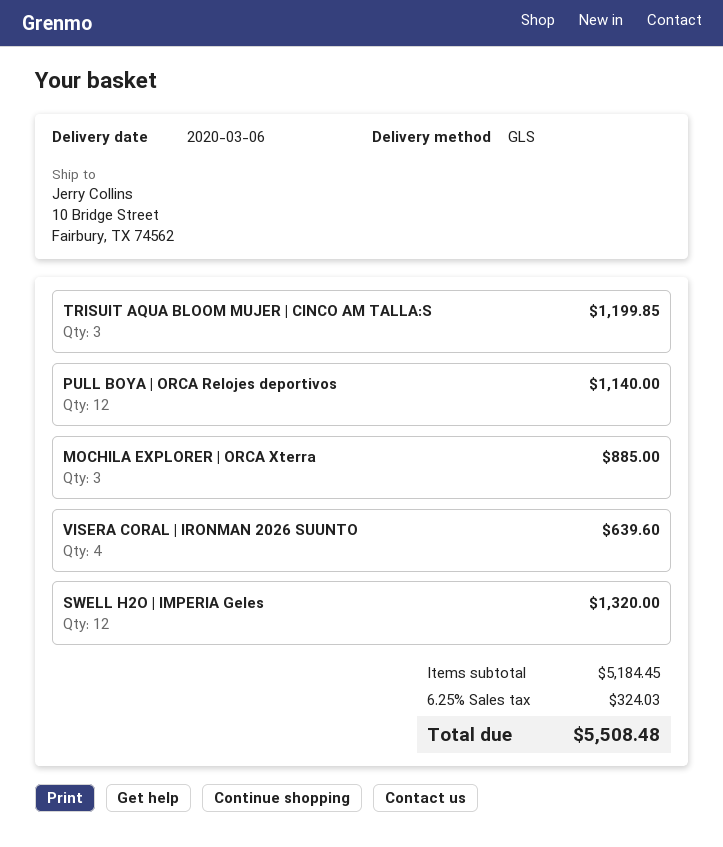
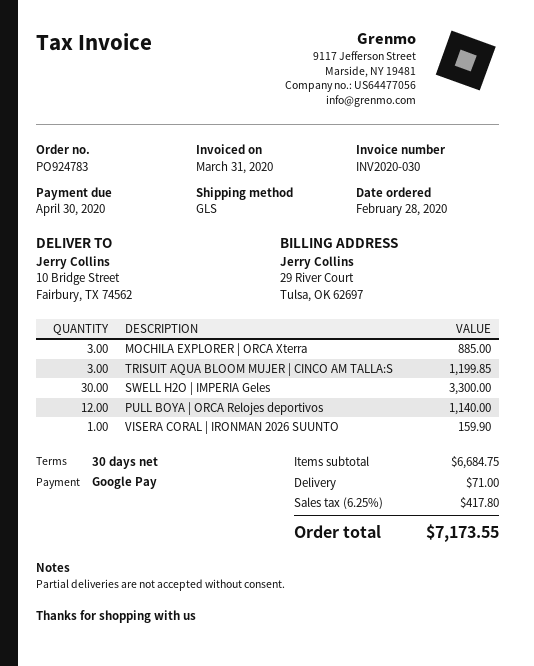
VISERA CORAL | IRONMAN 2026 SUUNTO: 4 for 639.60 -> 1 for 159.90
SWELL H2O | IMPERIA Geles: 12 for 1320.00 -> 30 for 3300.00
subtotal: 5184.45 -> 6684.75
shipping: none -> 71.00
tax: 6.25% = 324.03 -> 6.25% = 417.80
total: 5508.48 -> 7173.55

